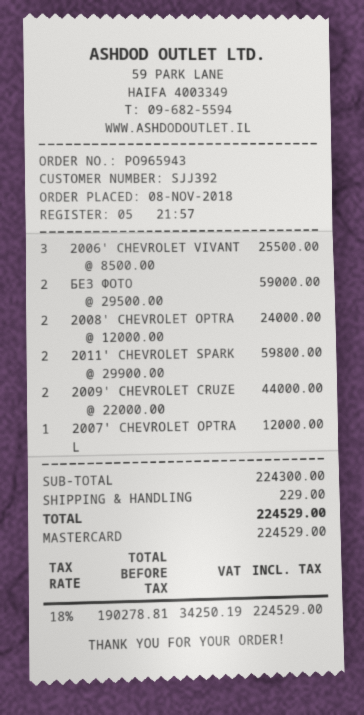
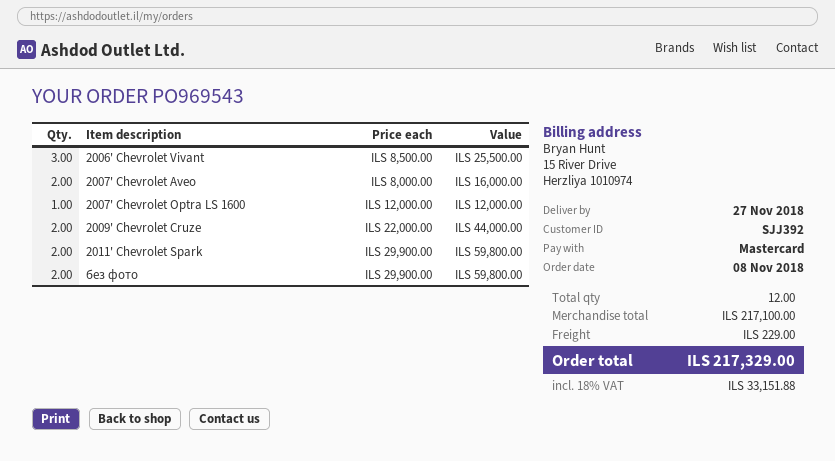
order number: PO965943 -> PO969543
БЕЗ ФОТО: 2 x 29500.00 = 59000.00 -> 2 x 29900.00 = 59800.00
2008' CHEVROLET OPTRA: 2 x 12000.00 = 24000.00 -> none
2007' Chevrolet Aveo: none -> 2 x 8000.00 = 16000.00
subtotal: 224300.00 -> 217100.00
tax: 18% = 34250.19 -> 18% = 33151.88
total: 224529.00 -> 217329.00

